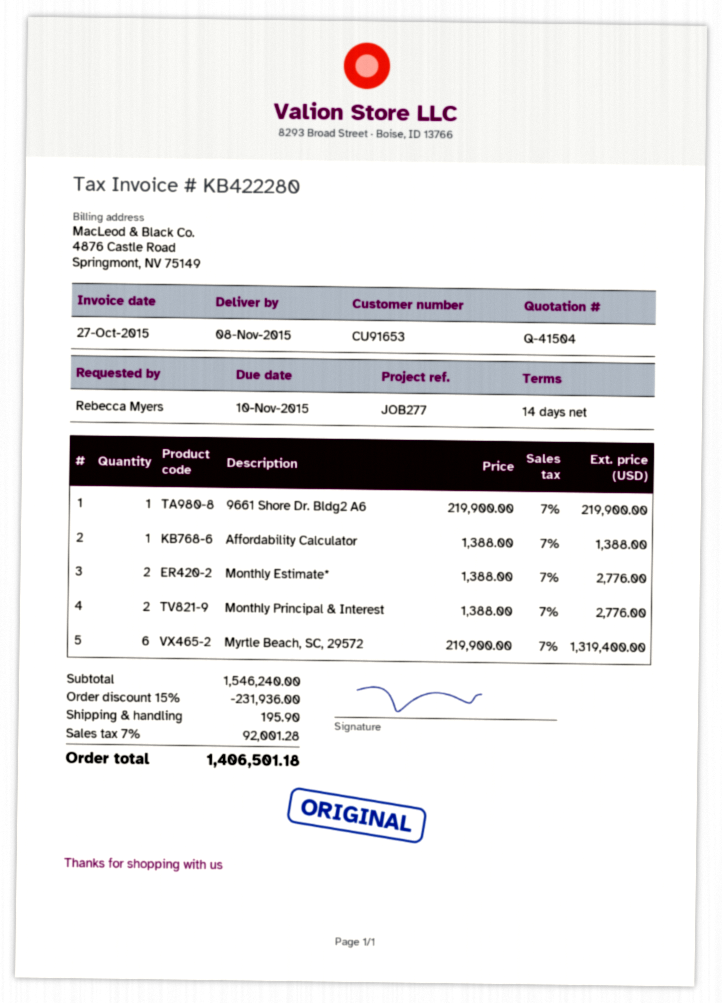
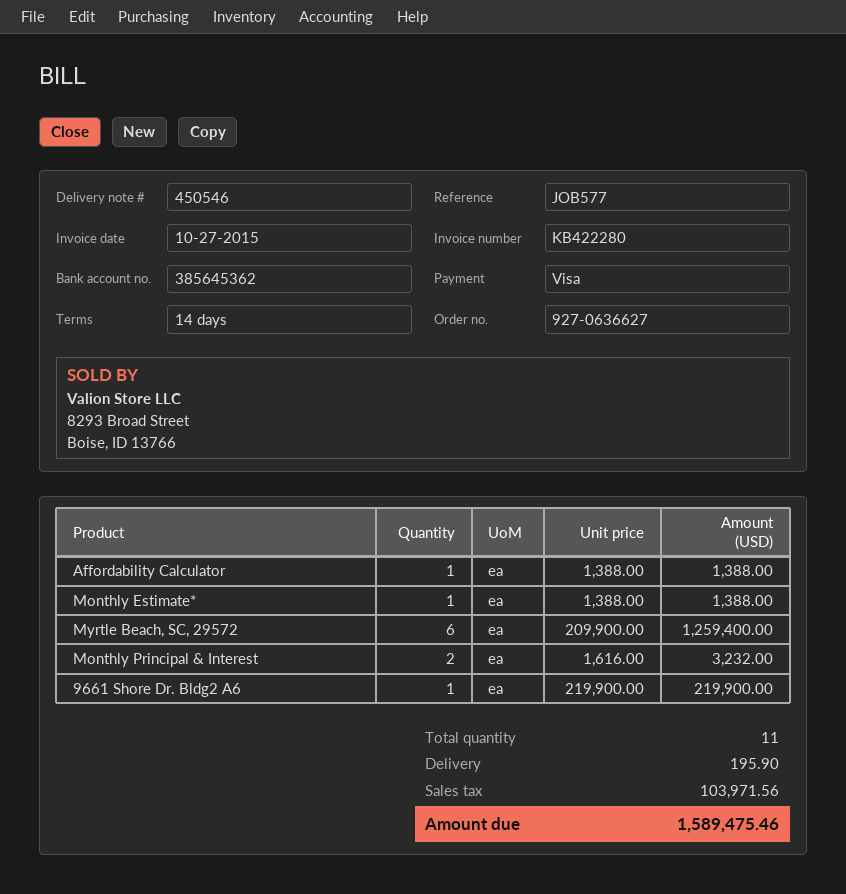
reference: JOB277 -> JOB577
Monthly Estimate*: 2 x 1388.00 = 2776.00 -> 1 x 1388.00 = 1388.00
Monthly Principal & Interest: 2 x 1388.00 = 2776.00 -> 2 x 1616.00 = 3232.00
Myrtle Beach, SC, 29572: 6 x 219900.00 = 1319400.00 -> 6 x 209900.00 = 1259400.00
discount: 15% = 231936.00 -> none
tax: 92001.28 -> 103971.56
total: 1406501.18 -> 1589475.46

